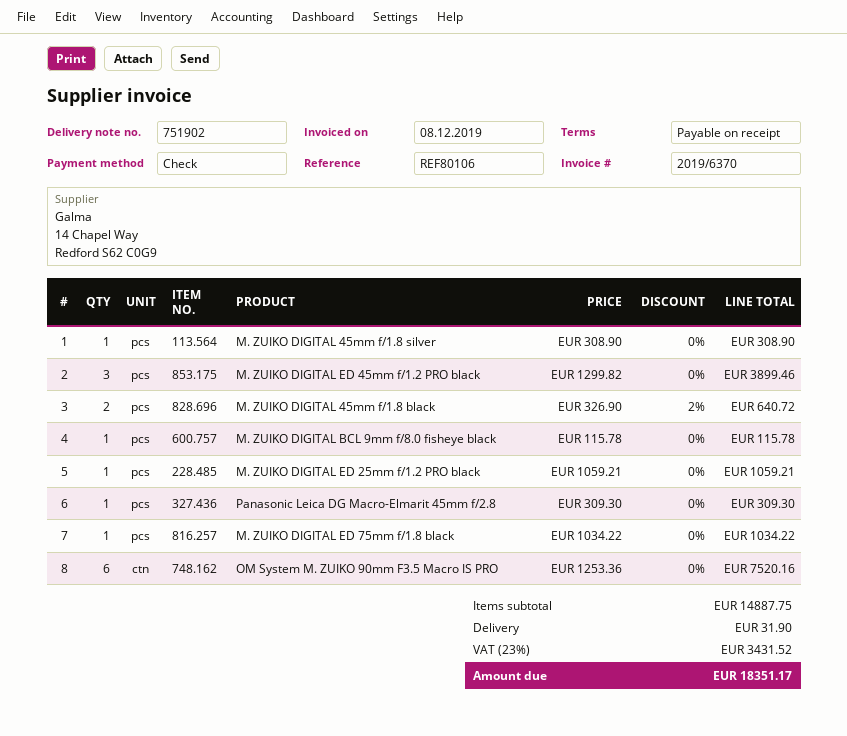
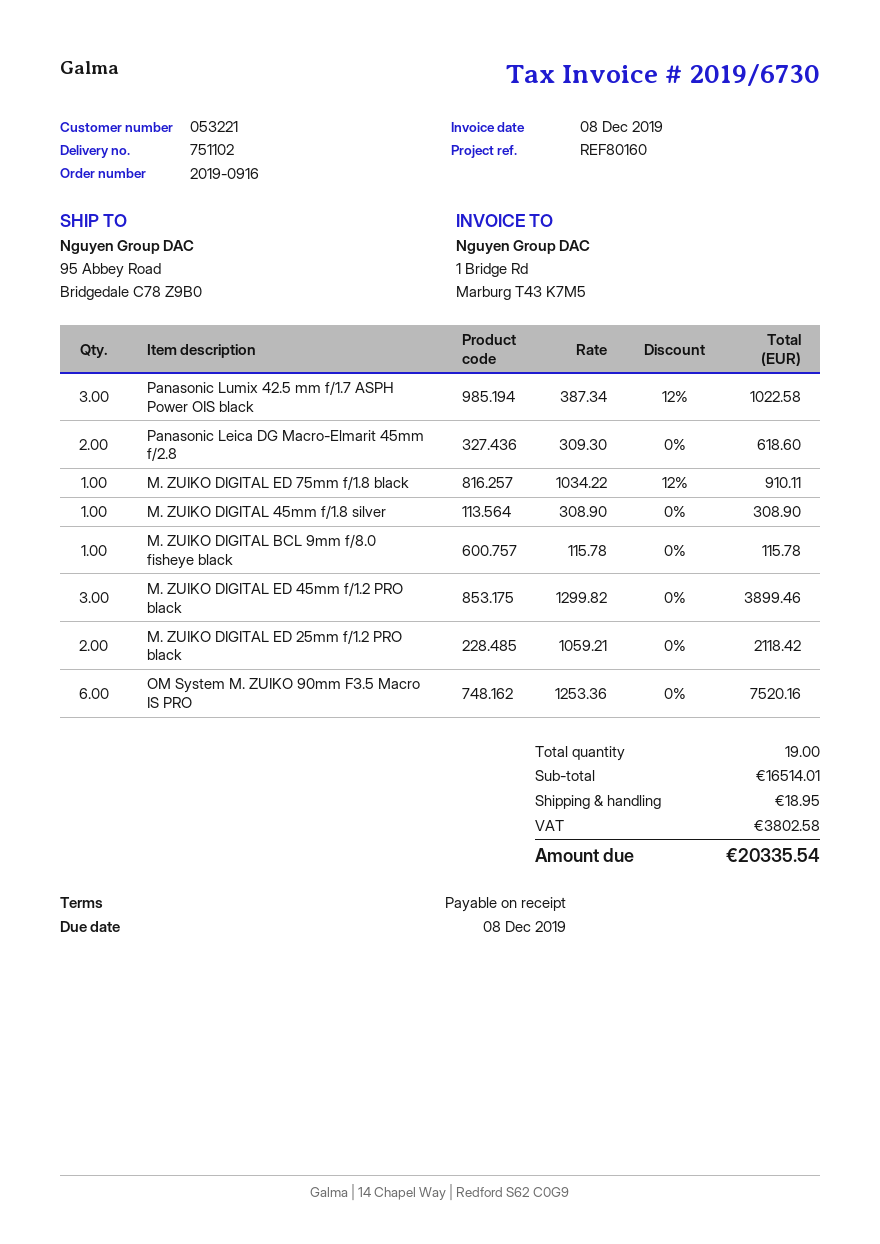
delivery note number: 751902 -> 751102
invoice number: 2019/6370 -> 2019/6730
reference: REF80106 -> REF80160
M. ZUIKO DIGITAL 45mm f/1.8 black: 2 x 326.90 - 2% = 640.72 -> none
M. ZUIKO DIGITAL ED 25mm f/1.2 PRO black: 1 x 1059.21 = 1059.21 -> 2 x 1059.21 = 2118.42
Panasonic Leica DG Macro-Elmarit 45mm f/2.8: 1 x 309.30 = 309.30 -> 2 x 309.30 = 618.60
M. ZUIKO DIGITAL ED 75mm f/1.8 black: 1 x 1034.22 = 1034.22 -> 1 x 1034.22 - 12% = 910.11
Panasonic Lumix 42.5 mm f/1.7 ASPH Power OIS black: none -> 3 x 387.34 - 12% = 1022.58
subtotal: 14887.75 -> 16514.01
shipping: 31.90 -> 18.95
tax: 3431.52 -> 3802.58
total: 18351.17 -> 20335.54

